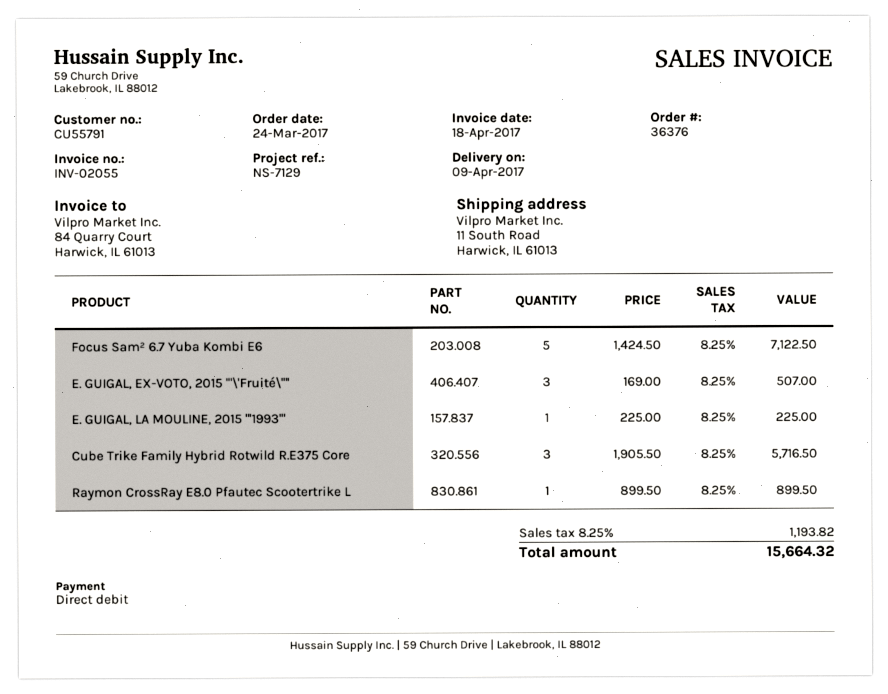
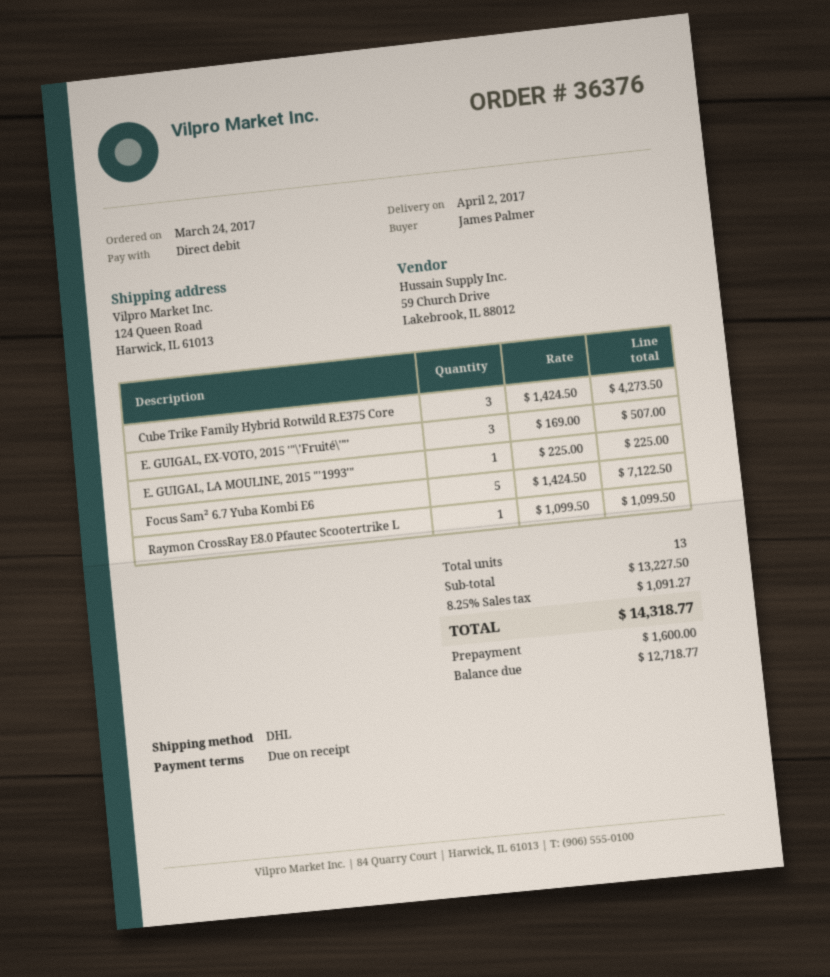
delivery date: 2017-04-09 -> 2017-04-02
ship to: 11 South Road, Harwick, IL 61013 -> 124 Queen Road, Harwick, IL 61013
Cube Trike Family Hybrid Rotwild R.E375 Core: 3 x 1905.50 = 5716.50 -> 3 x 1424.50 = 4273.50
Raymon CrossRay E8.0 Pfautec Scootertrike L: 1 x 899.50 = 899.50 -> 1 x 1099.50 = 1099.50
tax: 8.25% = 1193.82 -> 8.25% = 1091.27
total: 15664.32 -> 14318.77

